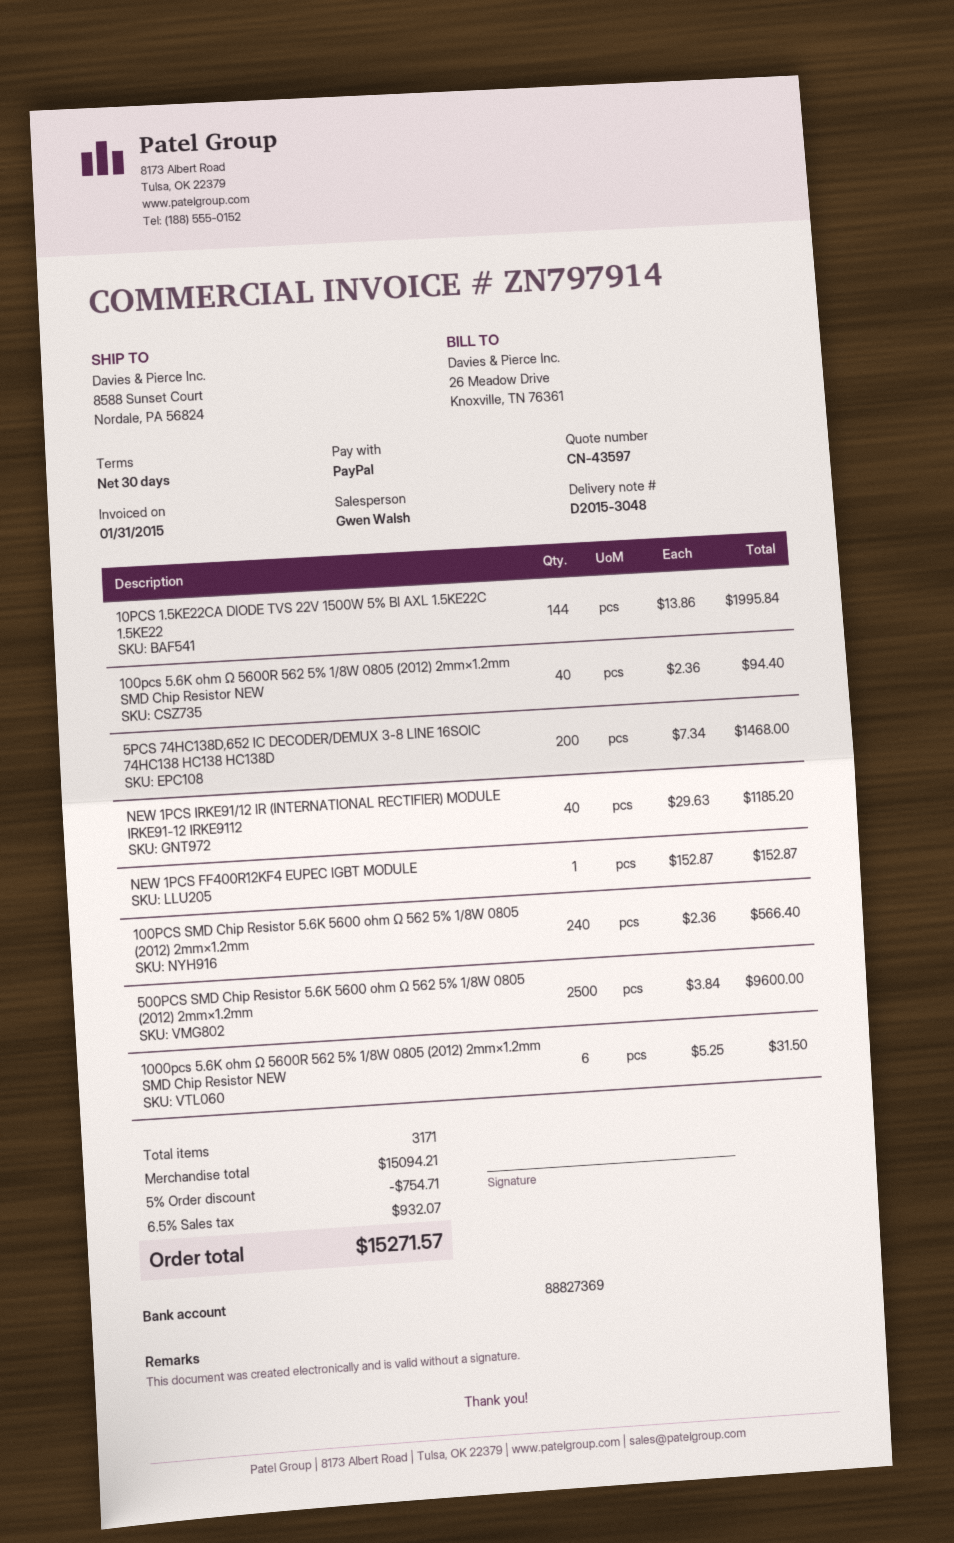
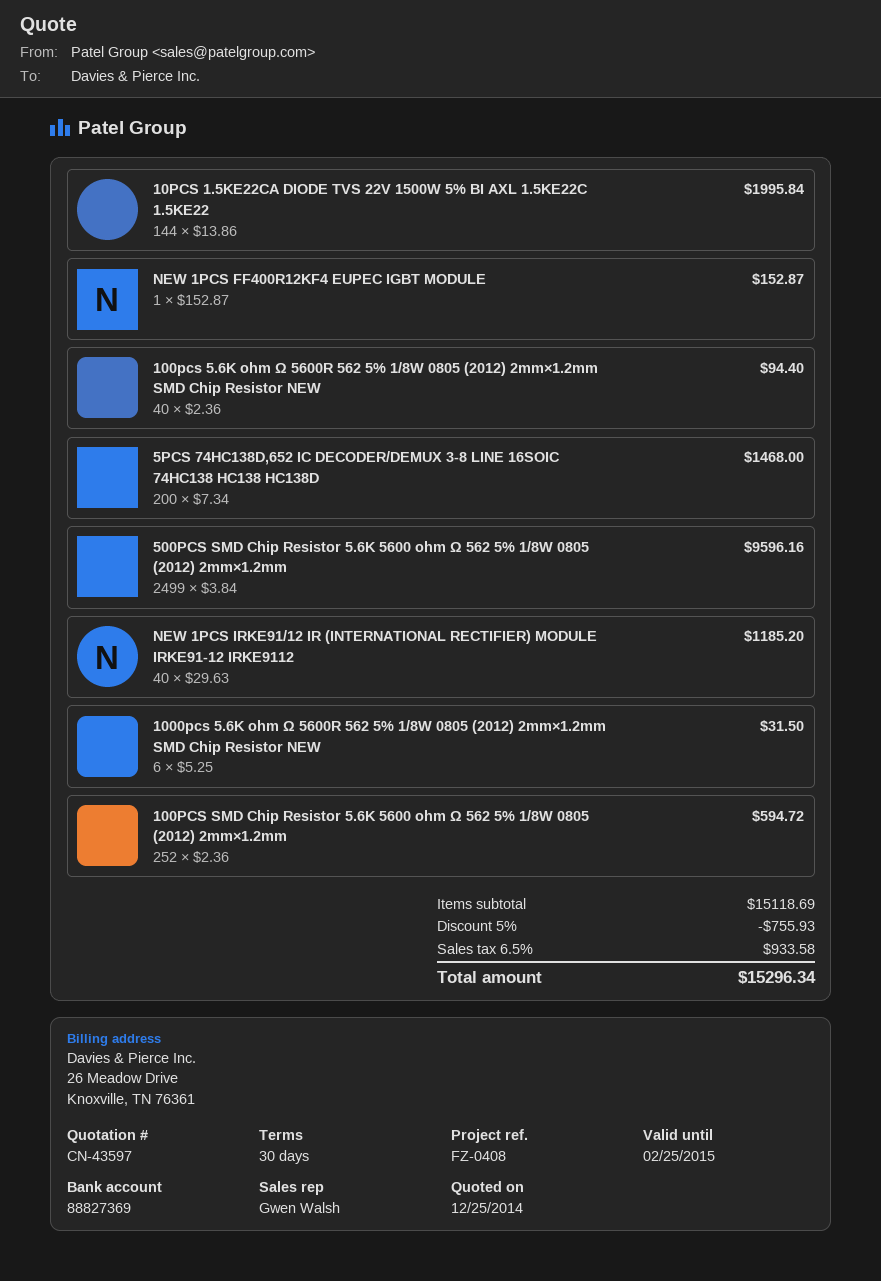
100PCS SMD Chip Resistor 5.6K 5600 ohm Ω 562 5% 1/8W 0805 (2012) 2mm×1.2mm: 240 x 2.36 = 566.40 -> 252 x 2.36 = 594.72
500PCS SMD Chip Resistor 5.6K 5600 ohm Ω 562 5% 1/8W 0805 (2012) 2mm×1.2mm: 2500 x 3.84 = 9600.00 -> 2499 x 3.84 = 9596.16
subtotal: 15094.21 -> 15118.69
discount: 5% = 754.71 -> 5% = 755.93
tax: 6.5% = 932.07 -> 6.5% = 933.58
total: 15271.57 -> 15296.34

